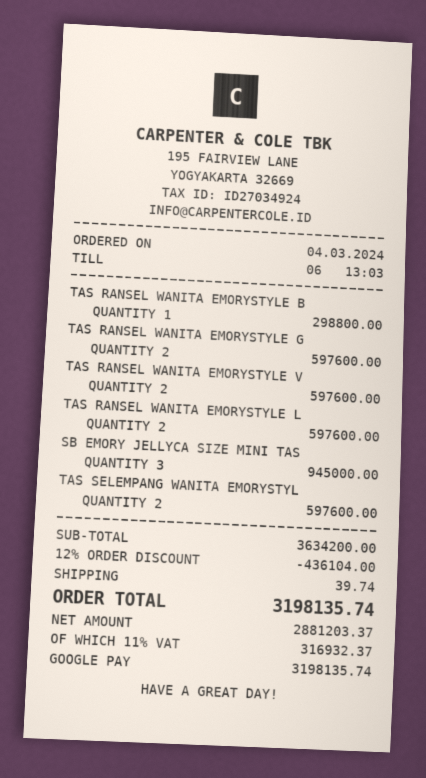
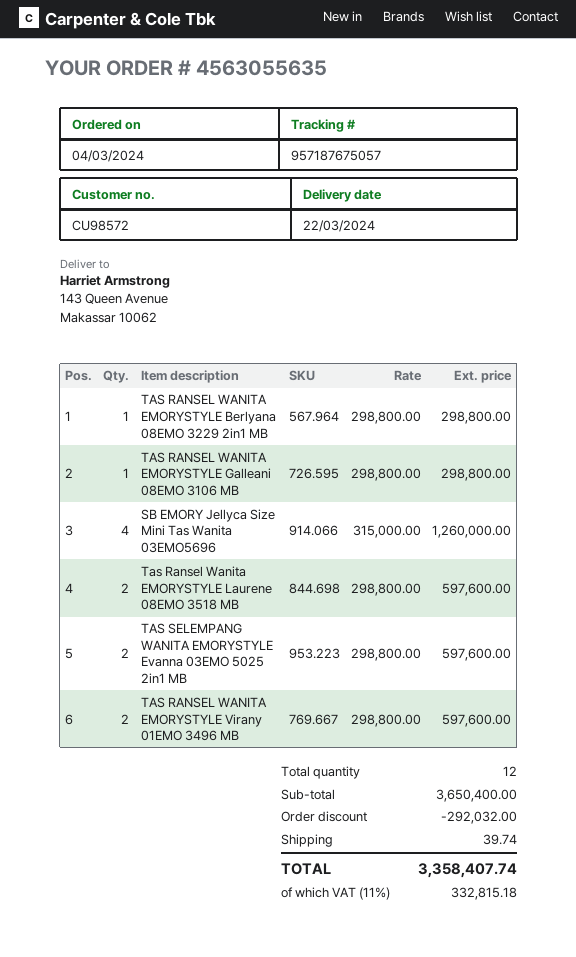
TAS RANSEL WANITA EMORYSTYLE G: 2 for 597600.00 -> 1 for 298800.00
SB EMORY JELLYCA SIZE MINI TAS: 3 for 945000.00 -> 4 for 1260000.00
subtotal: 3634200.00 -> 3650400.00
discount: 436104.00 -> 292032.00
tax: 11% = 316932.37 -> 11% = 332815.18
total: 3198135.74 -> 3358407.74

